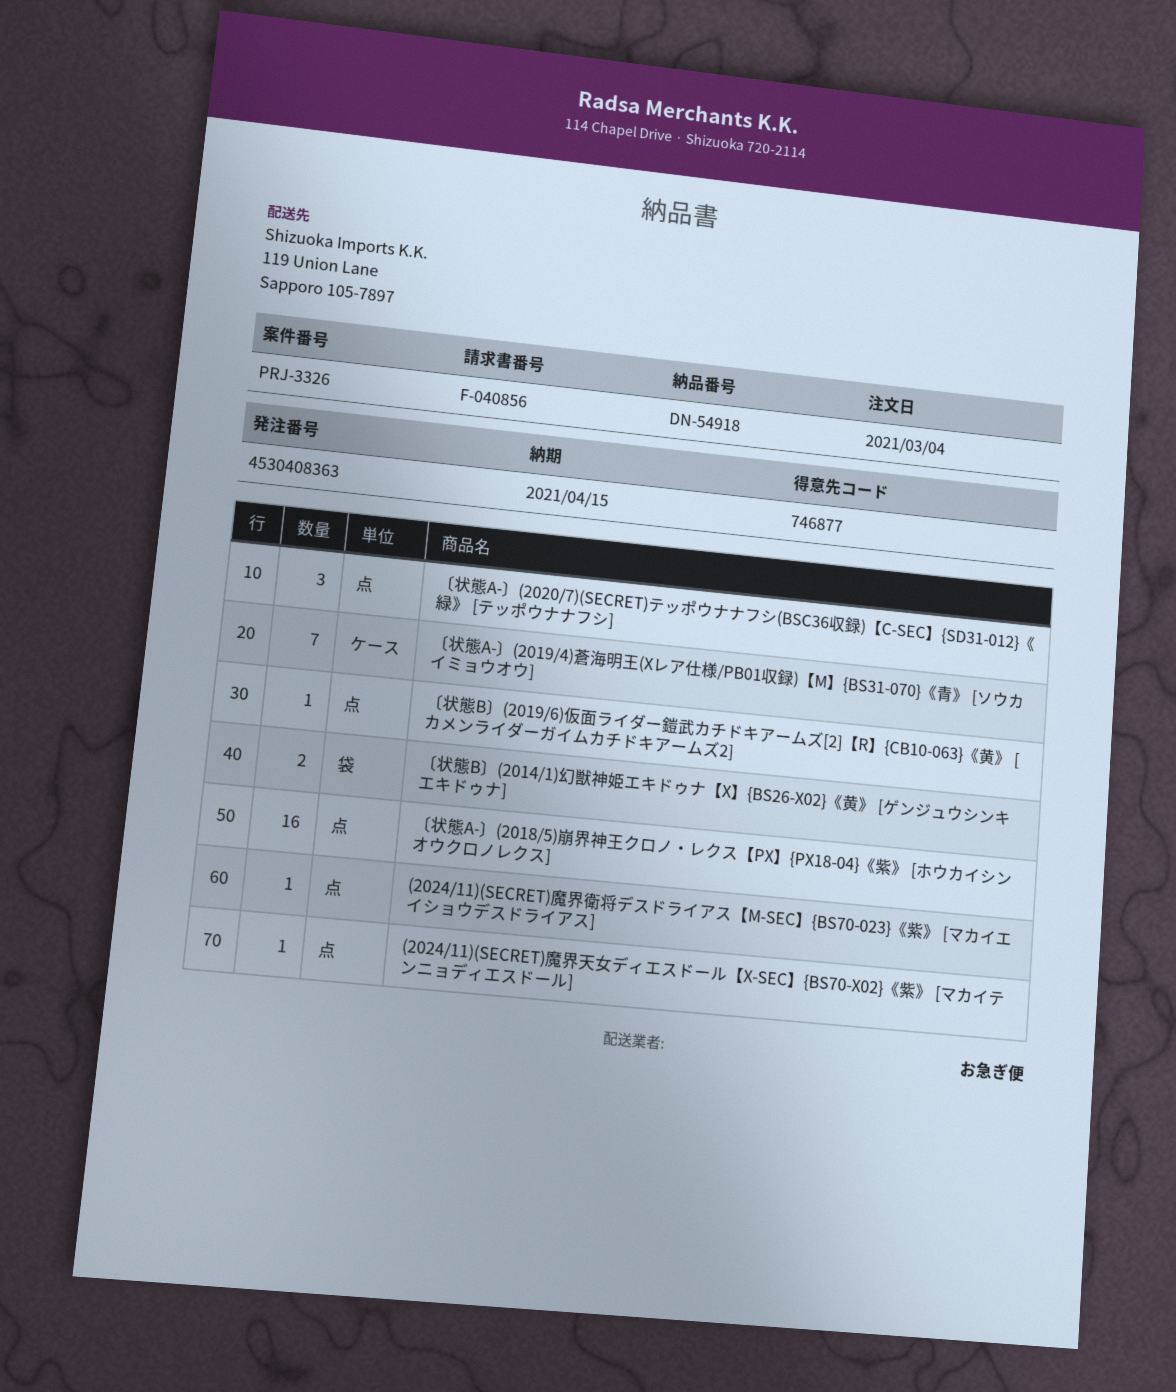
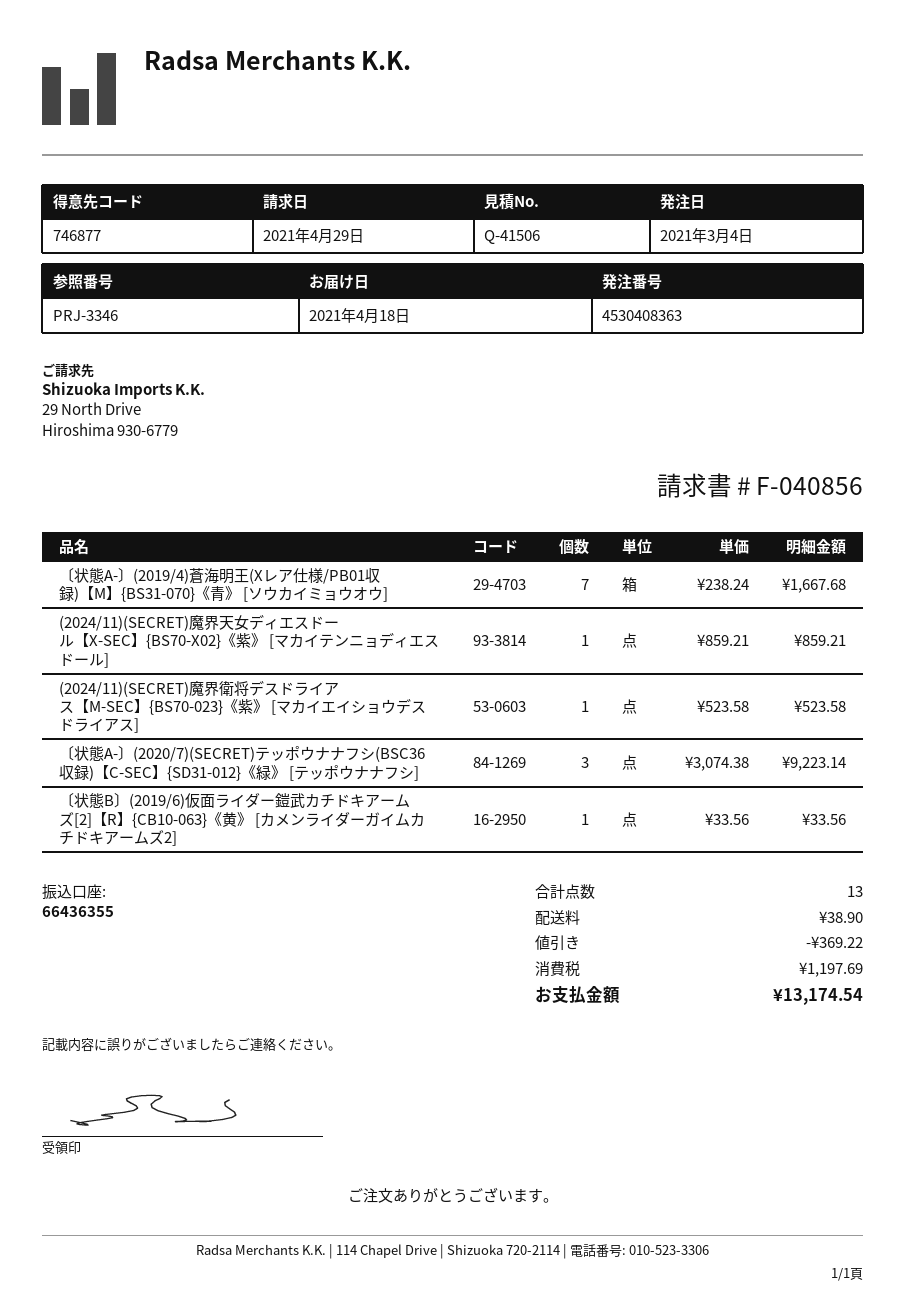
delivery date: 2021-04-15 -> 2021-04-18
reference: PRJ-3326 -> PRJ-3346
〔状態B〕(2014/1)幻獣神姫エキドゥナ【X】{BS26-X02}《黄》 [ゲンジュウシンキエキドゥナ]: 2 -> none
〔状態A-〕(2018/5)崩界神王クロノ・レクス【PX】{PX18-04}《紫》 [ホウカイシンオウクロノレクス]: 16 -> none

